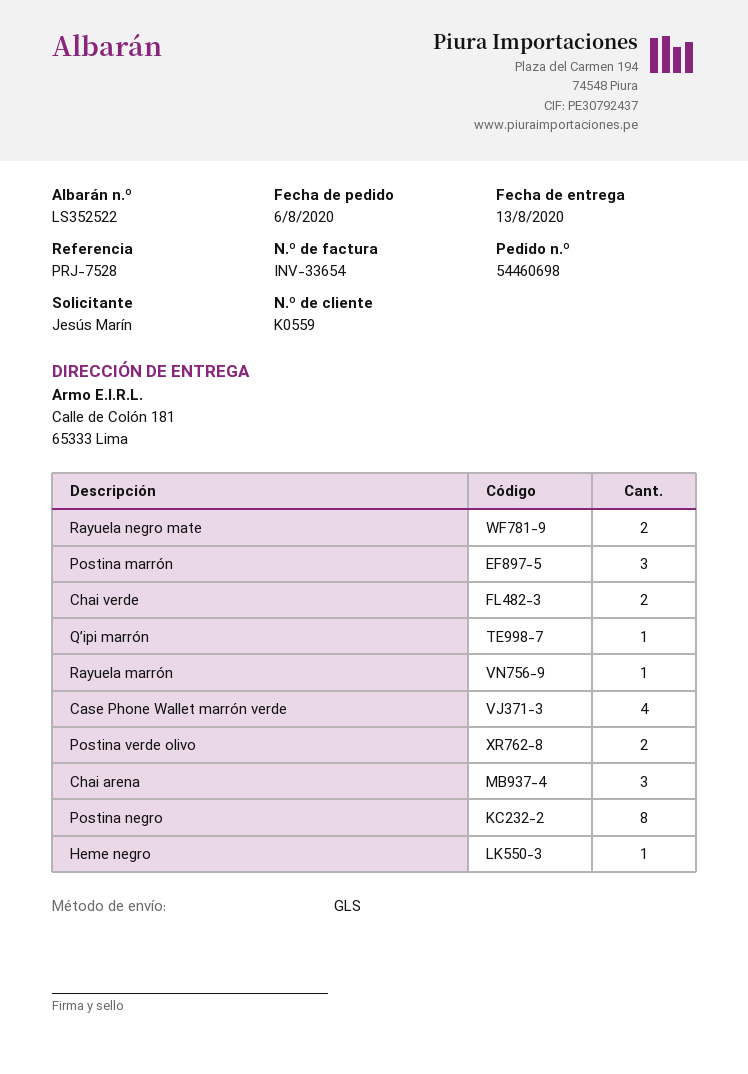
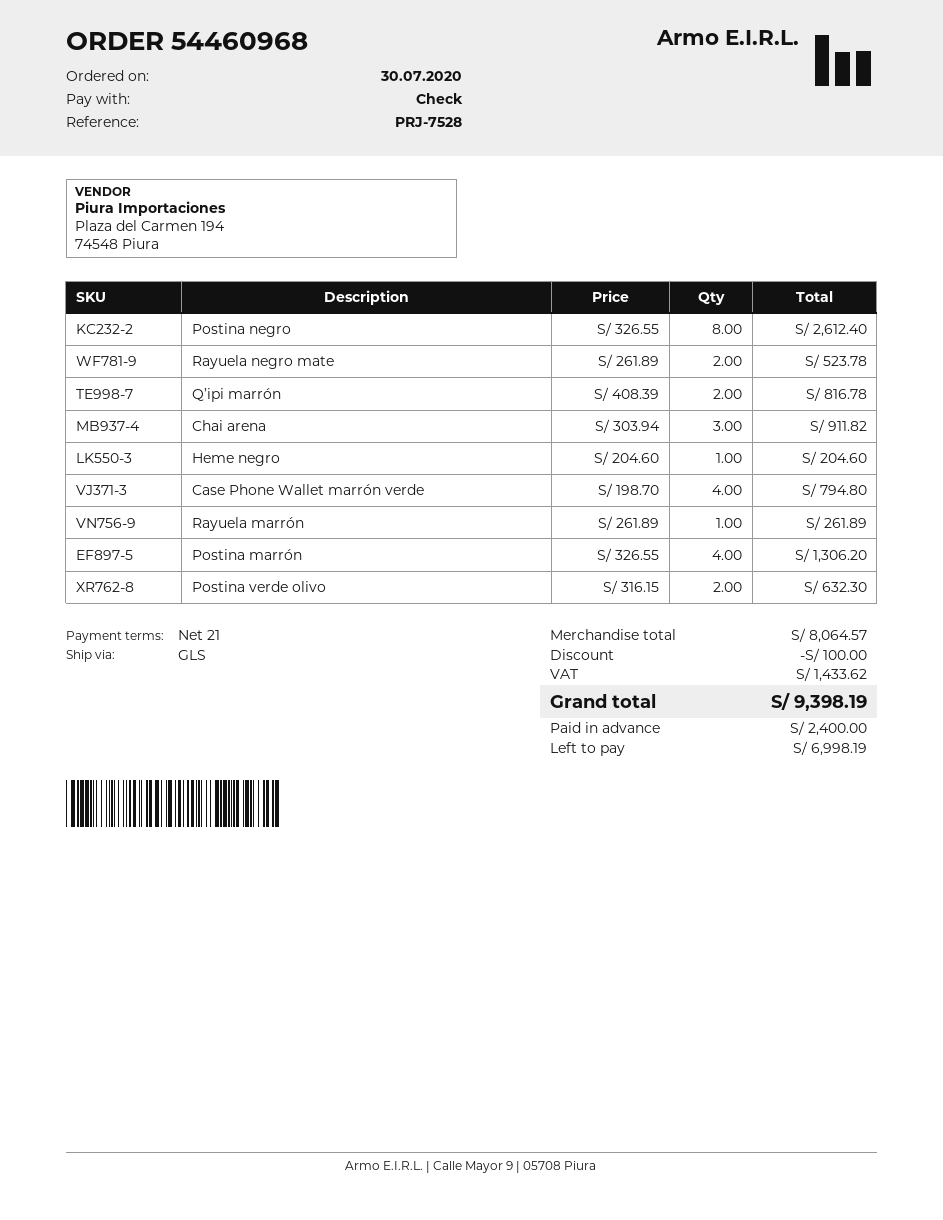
order number: 54460698 -> 54460968
order date: 2020-08-06 -> 2020-07-30
Postina marrón: 3 -> 4
Chai verde: 2 -> none
Q’ipi marrón: 1 -> 2

